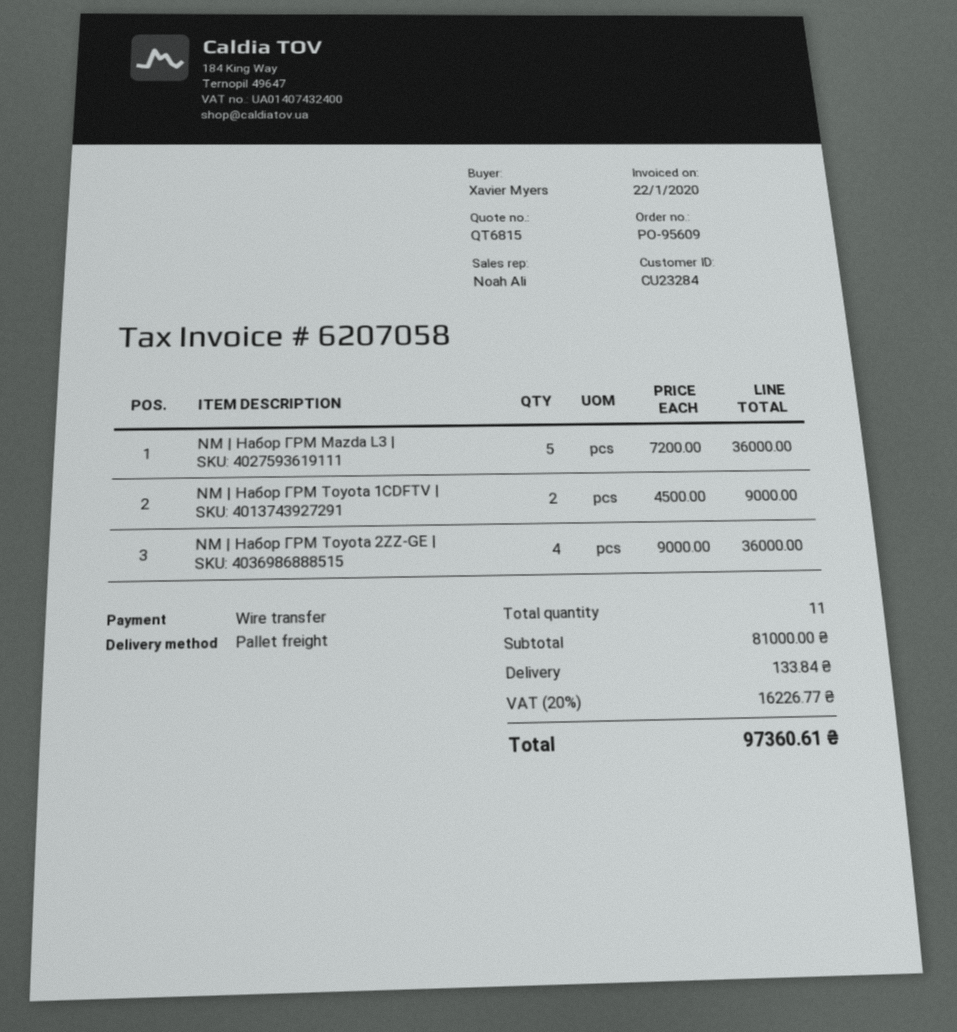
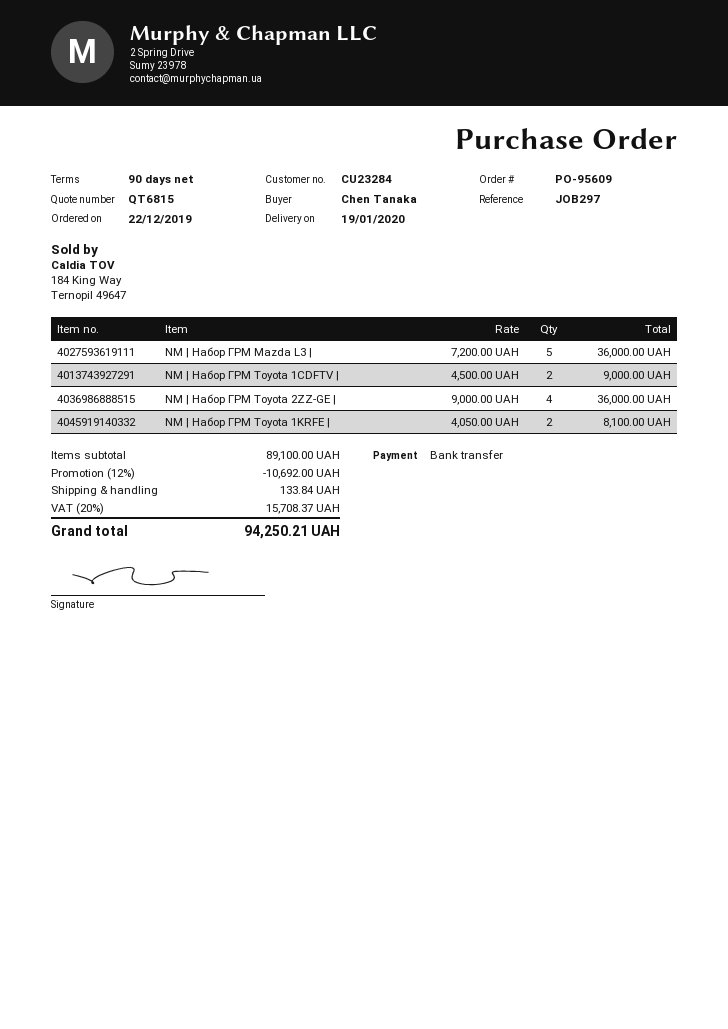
ordered by: Xavier Myers -> Chen Tanaka
NM | Набор ГРМ Toyota 1KRFE |: none -> 2 x 4050.00 = 8100.00
subtotal: 81000.00 -> 89100.00
discount: none -> 12% = 10692.00
tax: 20% = 16226.77 -> 20% = 15708.37
total: 97360.61 -> 94250.21

